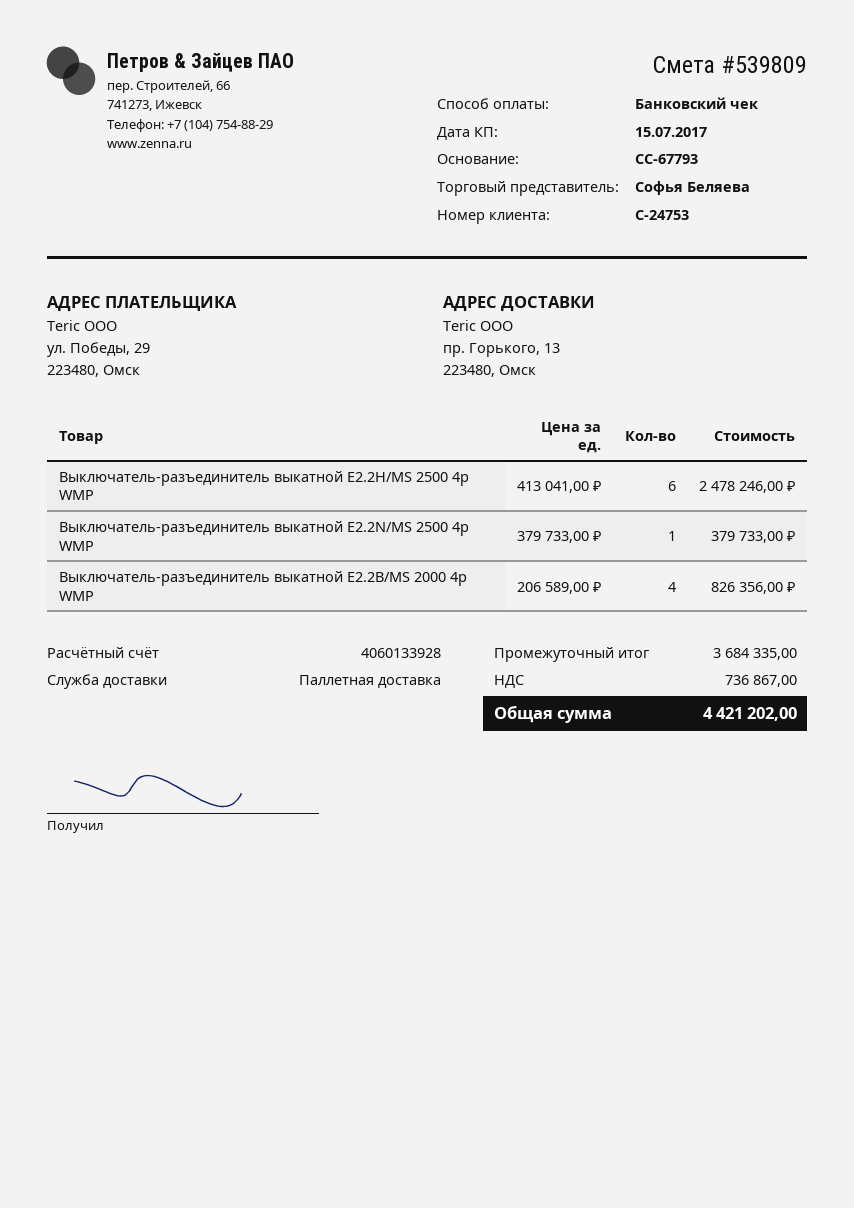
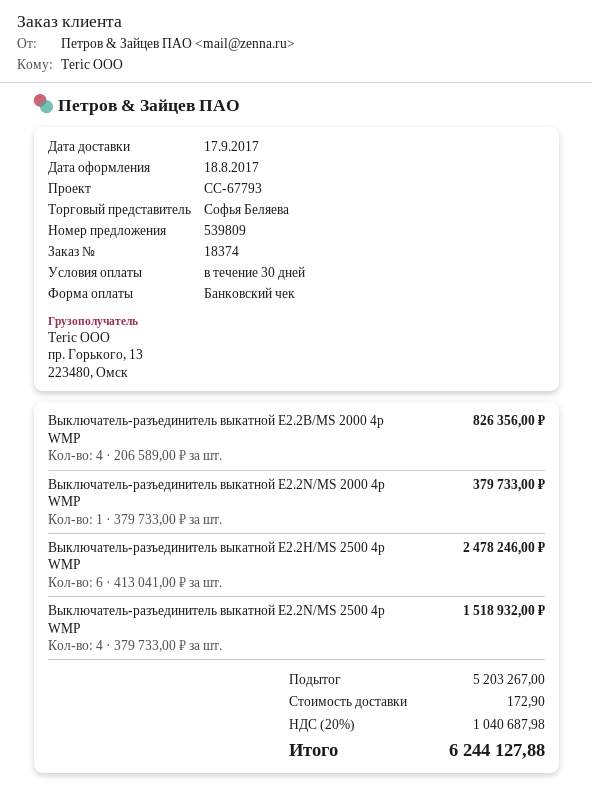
Выключатель-разъединитель выкатной E2.2N/MS 2500 4p WMP: 1 x 379733.00 = 379733.00 -> 4 x 379733.00 = 1518932.00
Выключатель-разъединитель выкатной E2.2N/MS 2000 4p WMP: none -> 1 x 379733.00 = 379733.00
subtotal: 3684335.00 -> 5203267.00
shipping: none -> 172.90
tax: 736867.00 -> 1040687.98
total: 4421202.00 -> 6244127.88

